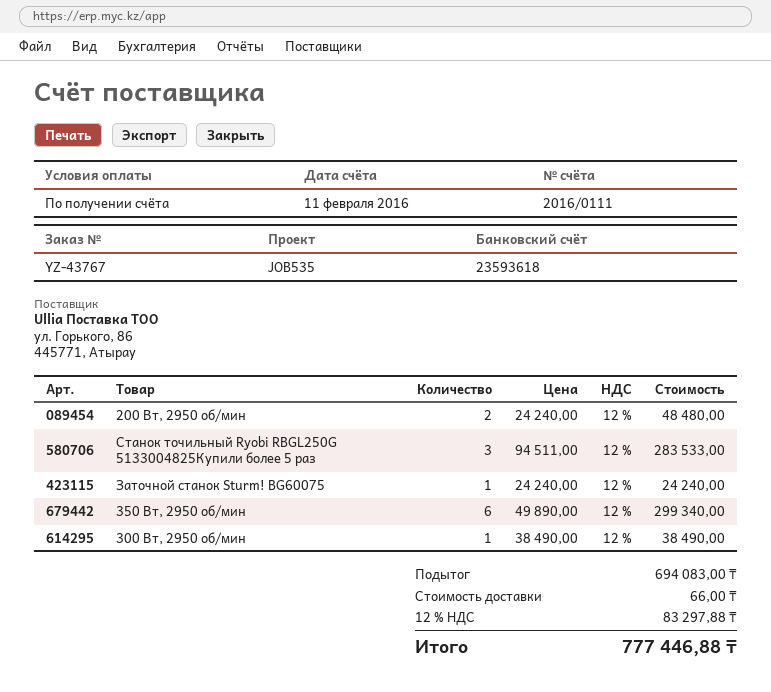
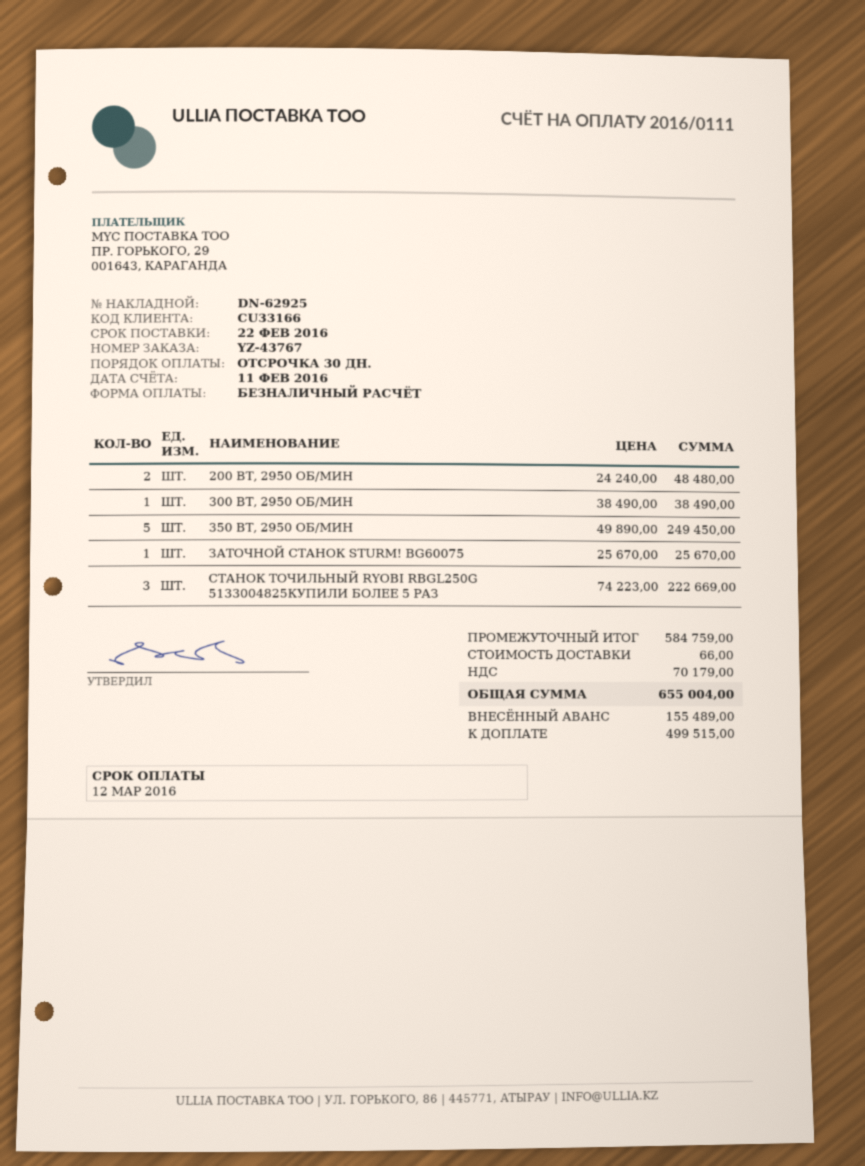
payment terms: on receipt -> 30 days
Станок точильный Ryobi RBGL250G 5133004825Купили более 5 раз: 3 x 94511.00 = 283533.00 -> 3 x 74223.00 = 222669.00
Заточной станок Sturm! BG60075: 1 x 24240.00 = 24240.00 -> 1 x 25670.00 = 25670.00
350 Вт, 2950 об/мин: 6 x 49890.00 = 299340.00 -> 5 x 49890.00 = 249450.00
subtotal: 694083.00 -> 584759.00
tax: 83297.88 -> 70179.00
total: 777446.88 -> 655004.00

